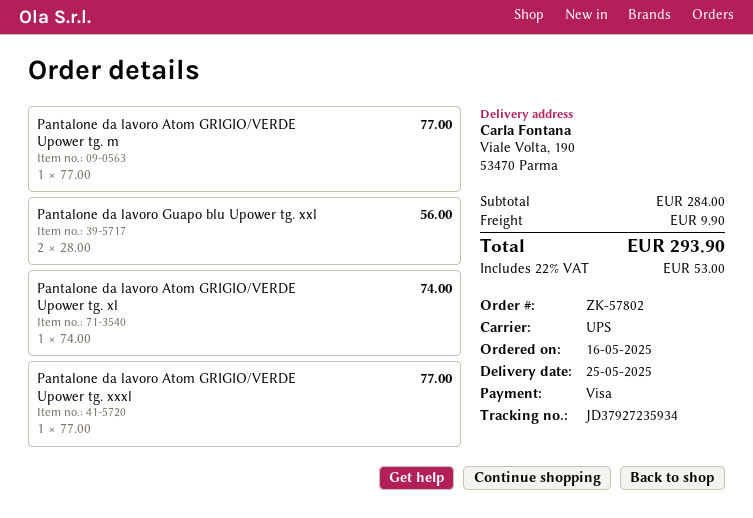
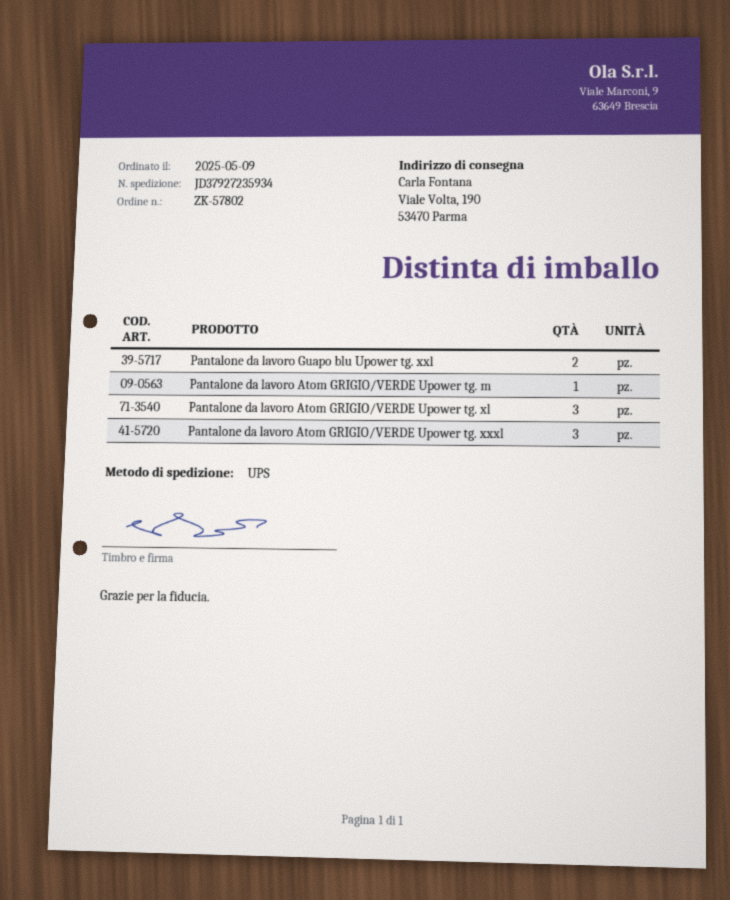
order date: 2025-05-16 -> 2025-05-09
Pantalone da lavoro Atom GRIGIO/VERDE Upower tg. xl: 1 -> 3
Pantalone da lavoro Atom GRIGIO/VERDE Upower tg. xxxl: 1 -> 3

